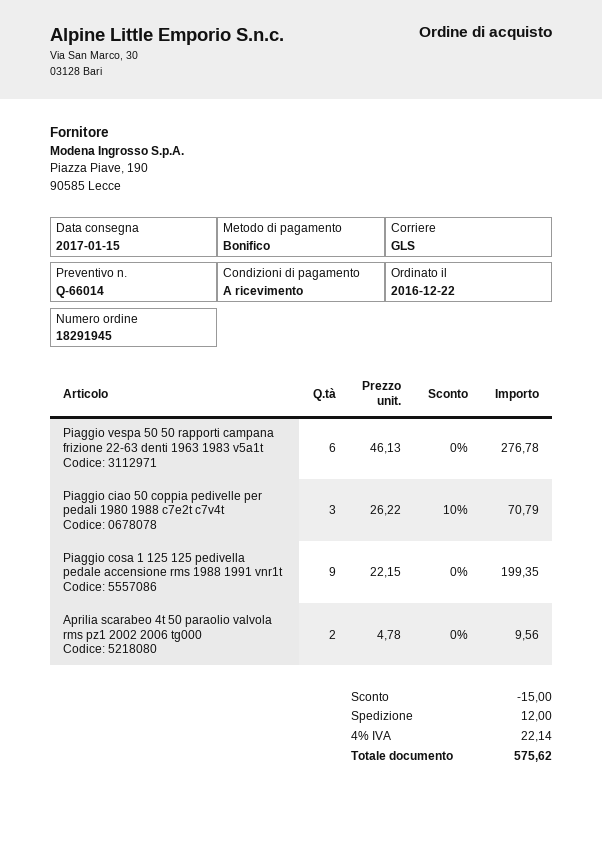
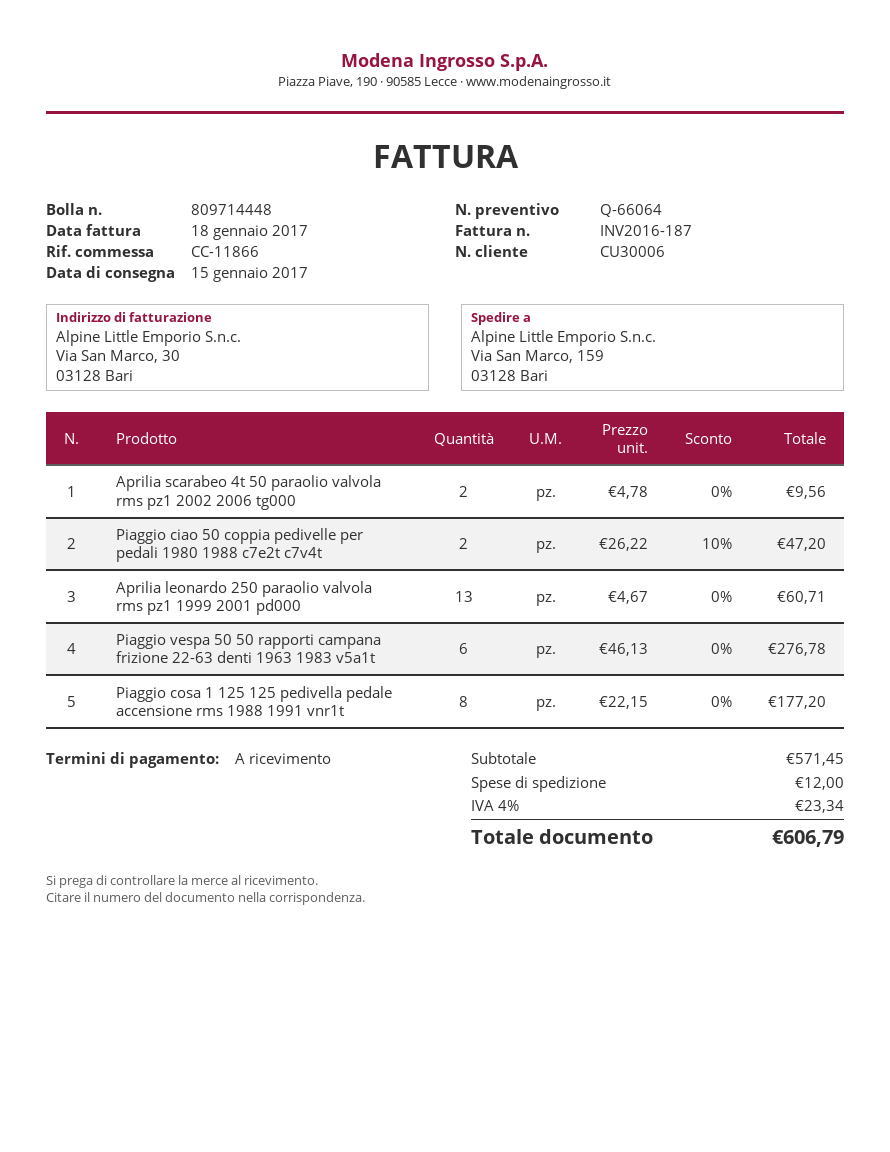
quote number: Q-66014 -> Q-66064
Piaggio ciao 50 coppia pedivelle per pedali 1980 1988 c7e2t c7v4t: 3 x 26.22 - 10% = 70.79 -> 2 x 26.22 - 10% = 47.20
Piaggio cosa 1 125 125 pedivella pedale accensione rms 1988 1991 vnr1t: 9 x 22.15 = 199.35 -> 8 x 22.15 = 177.20
Aprilia leonardo 250 paraolio valvola rms pz1 1999 2001 pd000: none -> 13 x 4.67 = 60.71
discount: 15.00 -> none
tax: 4% = 22.14 -> 4% = 23.34
total: 575.62 -> 606.79

